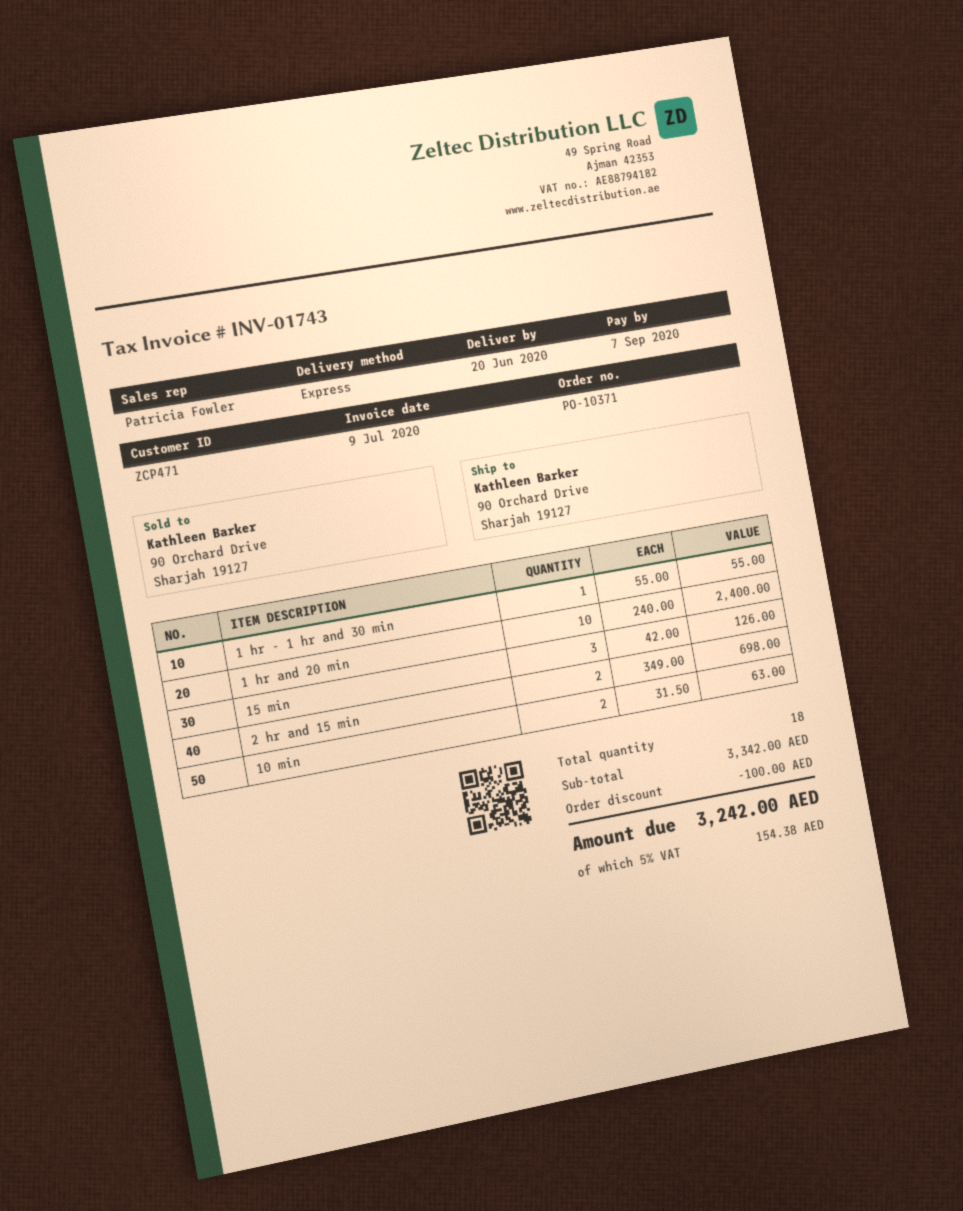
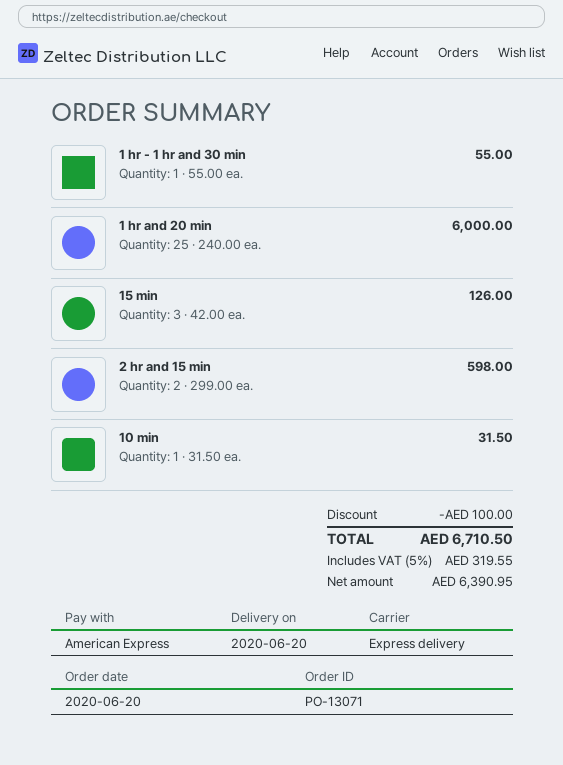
order number: PO-10371 -> PO-13071
1 hr and 20 min: 10 x 240.00 = 2400.00 -> 25 x 240.00 = 6000.00
2 hr and 15 min: 2 x 349.00 = 698.00 -> 2 x 299.00 = 598.00
10 min: 2 x 31.50 = 63.00 -> 1 x 31.50 = 31.50
tax: 5% = 154.38 -> 5% = 319.55
total: 3242.00 -> 6710.50

